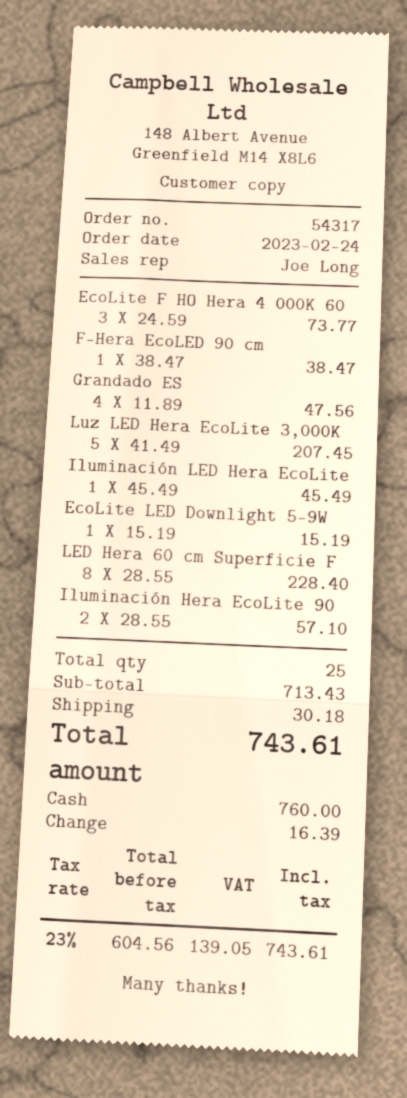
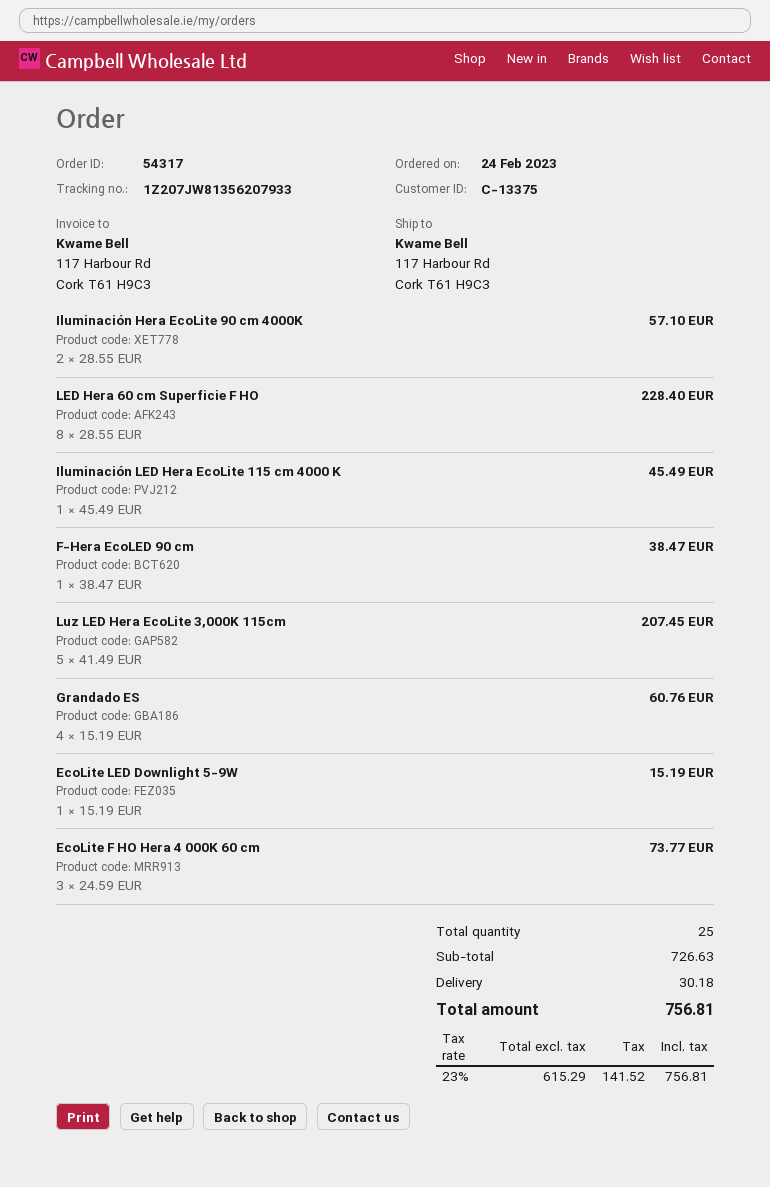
Grandado ES: 4 x 11.89 = 47.56 -> 4 x 15.19 = 60.76
subtotal: 713.43 -> 726.63
net: 604.56 -> 615.29
tax: 23% = 139.05 -> 23% = 141.52
total: 743.61 -> 756.81

